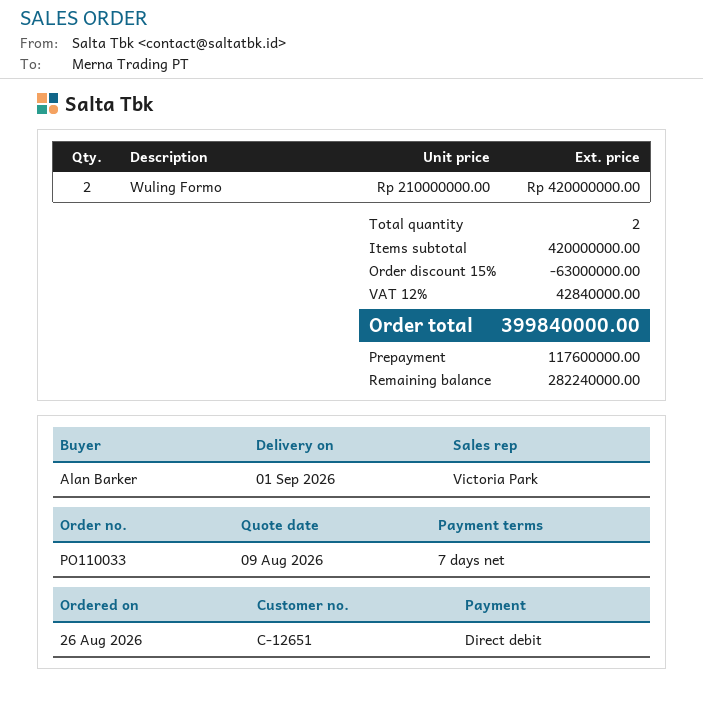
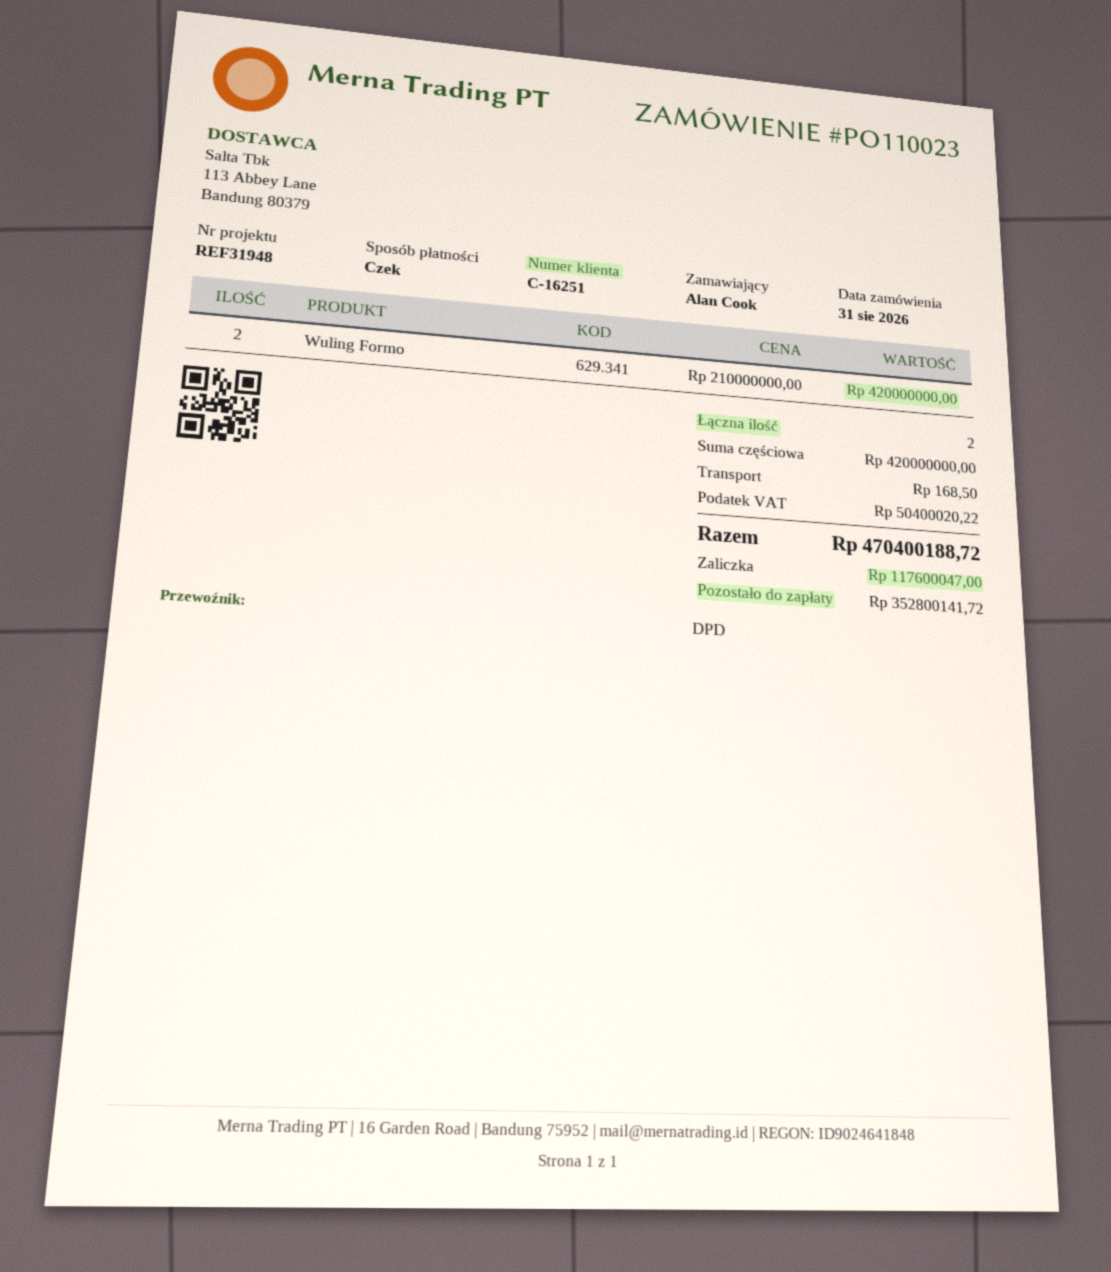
order number: PO110033 -> PO110023
order date: 2026-08-26 -> 2026-08-31
customer number: C-12651 -> C-16251
ordered by: Alan Barker -> Alan Cook
payment method: direct debit -> cheque
discount: 15% = 63000000.00 -> none
shipping: none -> 168.50
tax: 42840000.00 -> 50400020.22
total: 399840000.00 -> 470400188.72
deposit: 117600000.00 -> 117600047.00
balance: 282240000.00 -> 352800141.72

